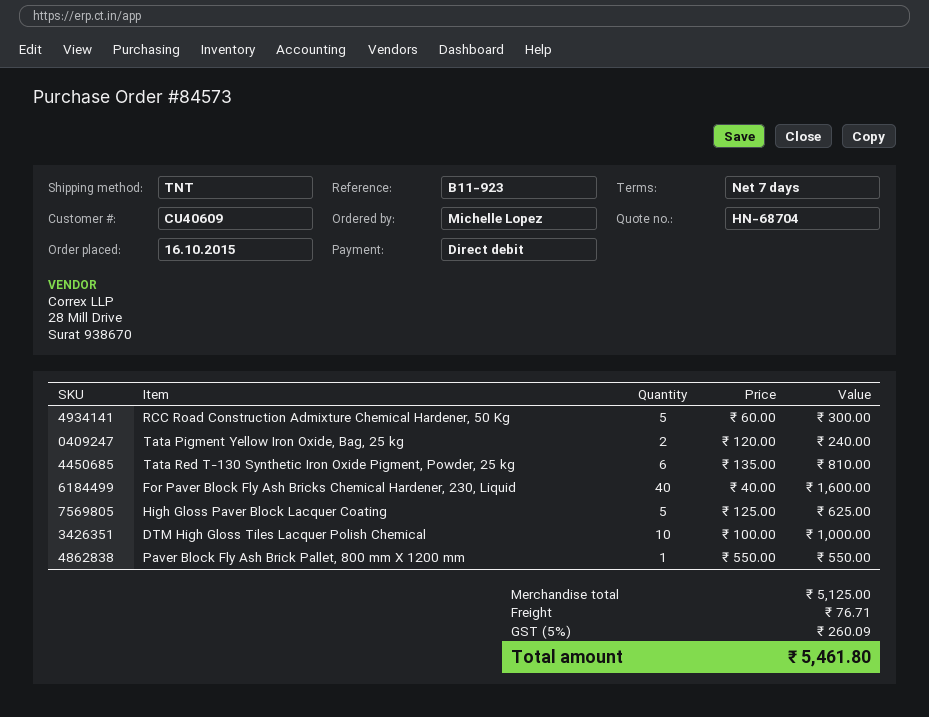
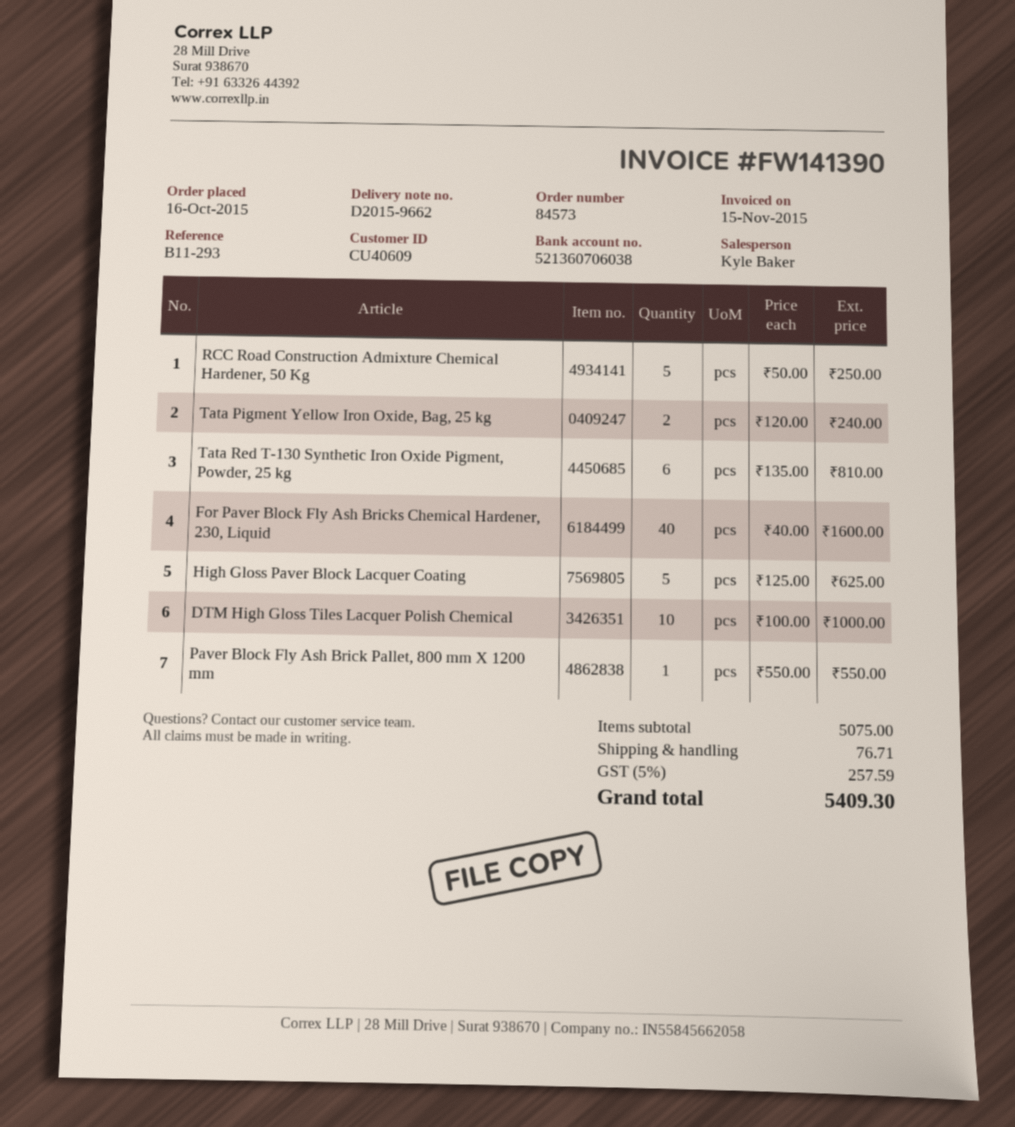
reference: B11-923 -> B11-293
RCC Road Construction Admixture Chemical Hardener, 50 Kg: 5 x 60.00 = 300.00 -> 5 x 50.00 = 250.00
subtotal: 5125.00 -> 5075.00
tax: 5% = 260.09 -> 5% = 257.59
total: 5461.80 -> 5409.30

